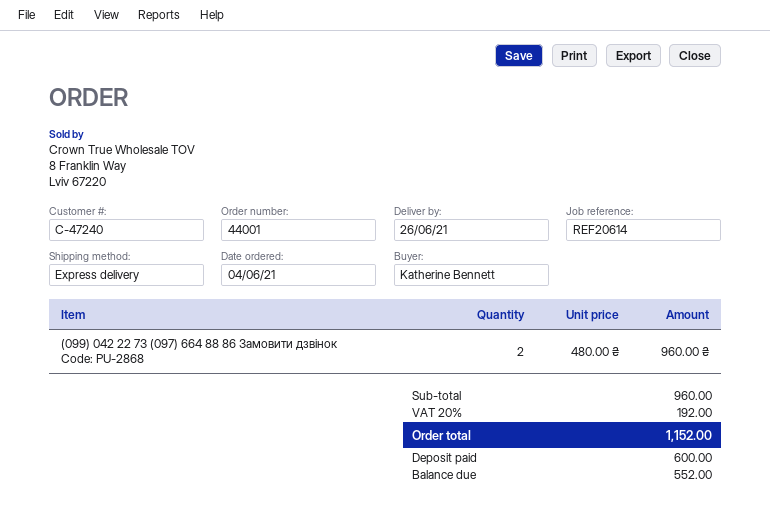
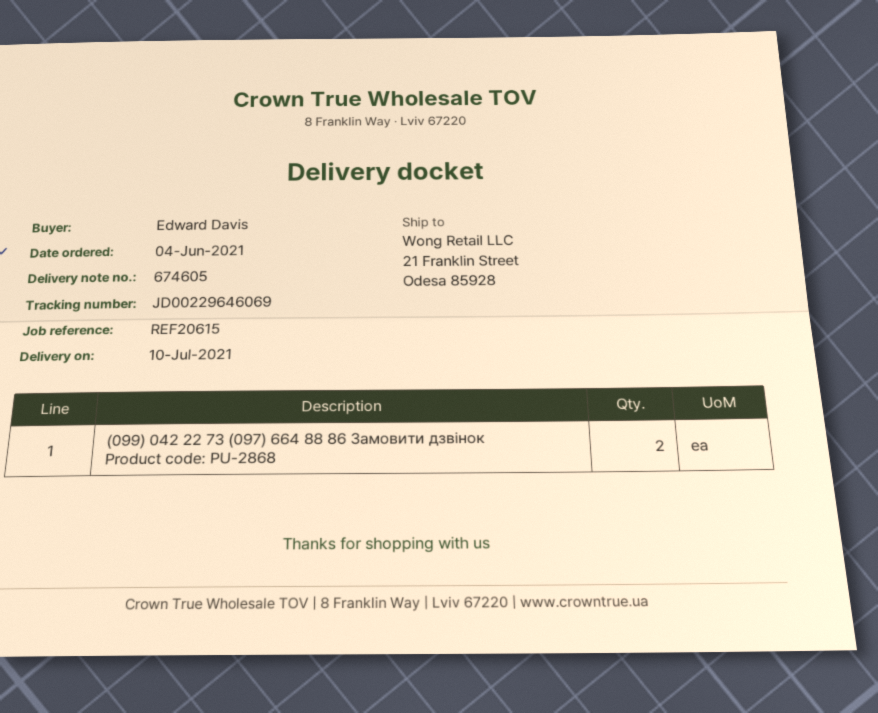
delivery date: 2021-06-26 -> 2021-07-10
reference: REF20614 -> REF20615
ordered by: Katherine Bennett -> Edward Davis

